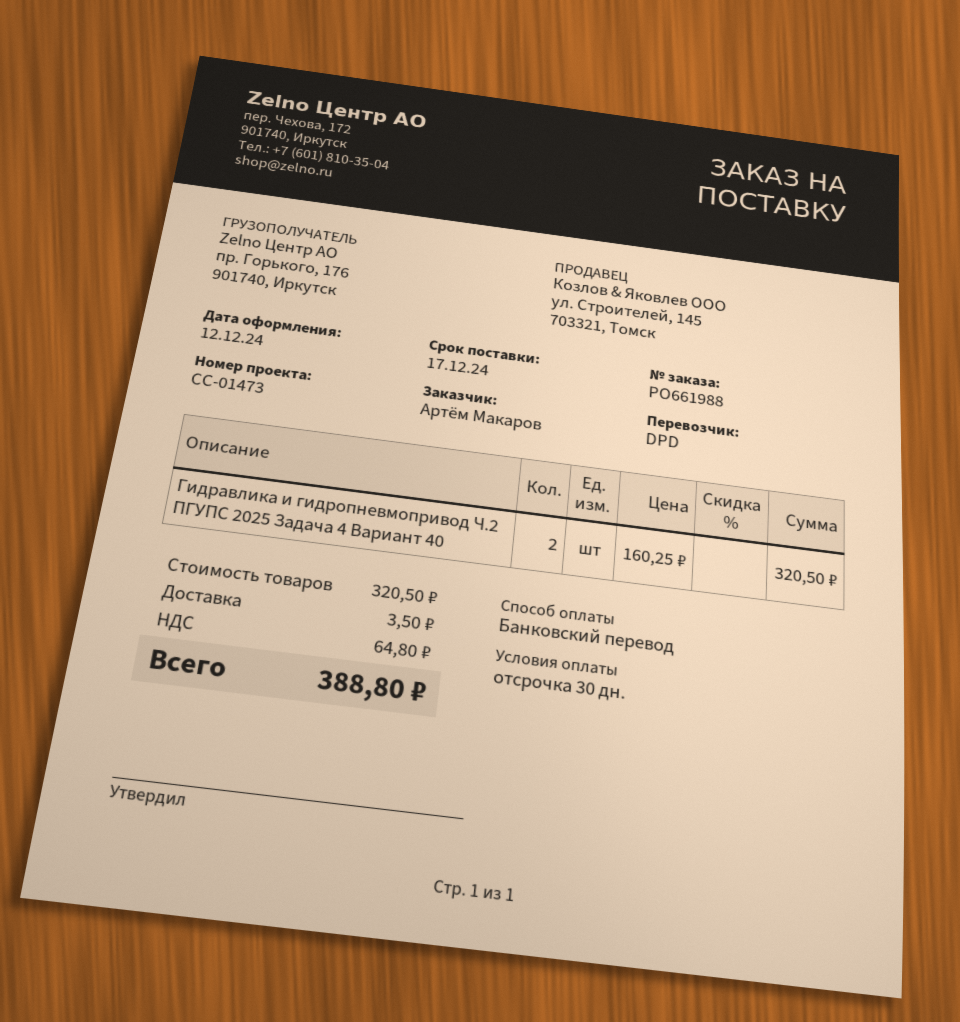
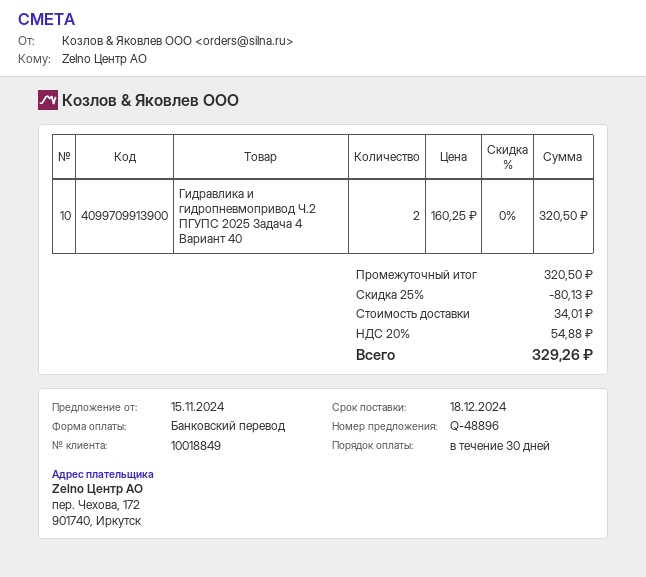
delivery date: 2024-12-17 -> 2024-12-18
discount: none -> 25% = 80.13
shipping: 3.50 -> 34.01
tax: 64.80 -> 54.88
total: 388.80 -> 329.26

